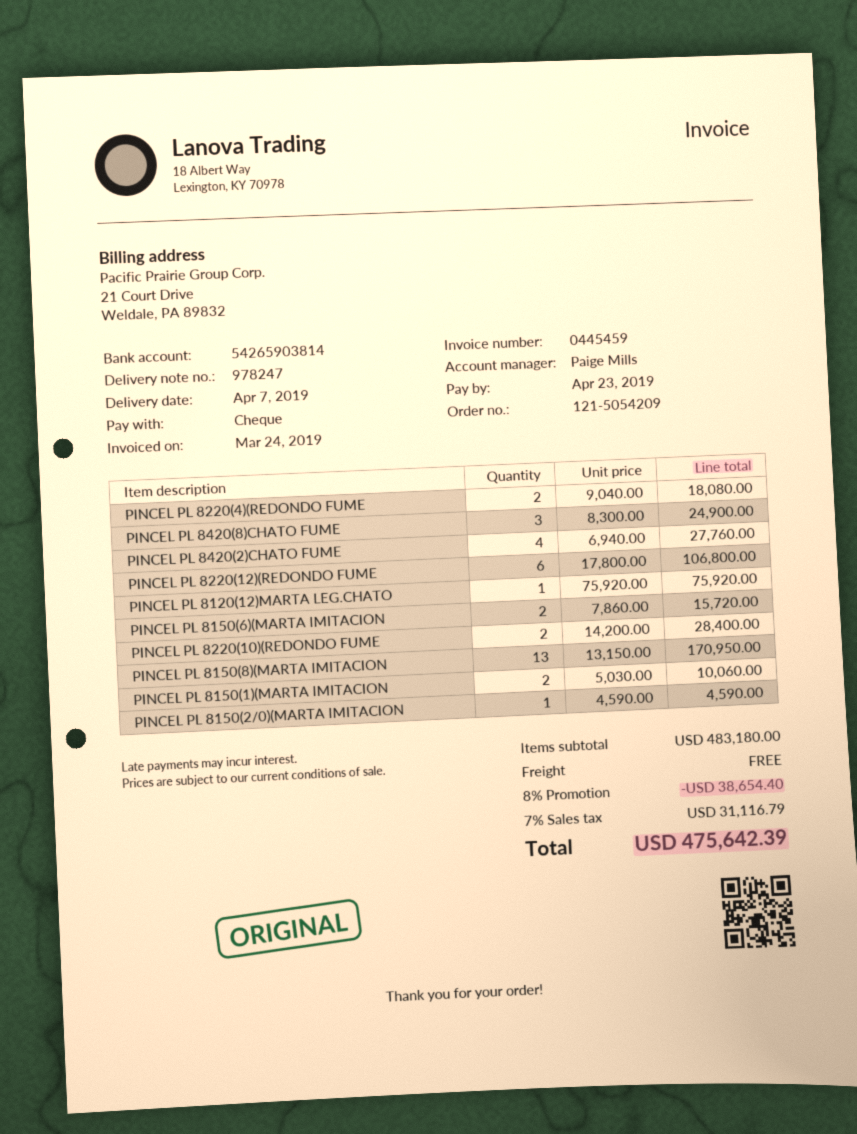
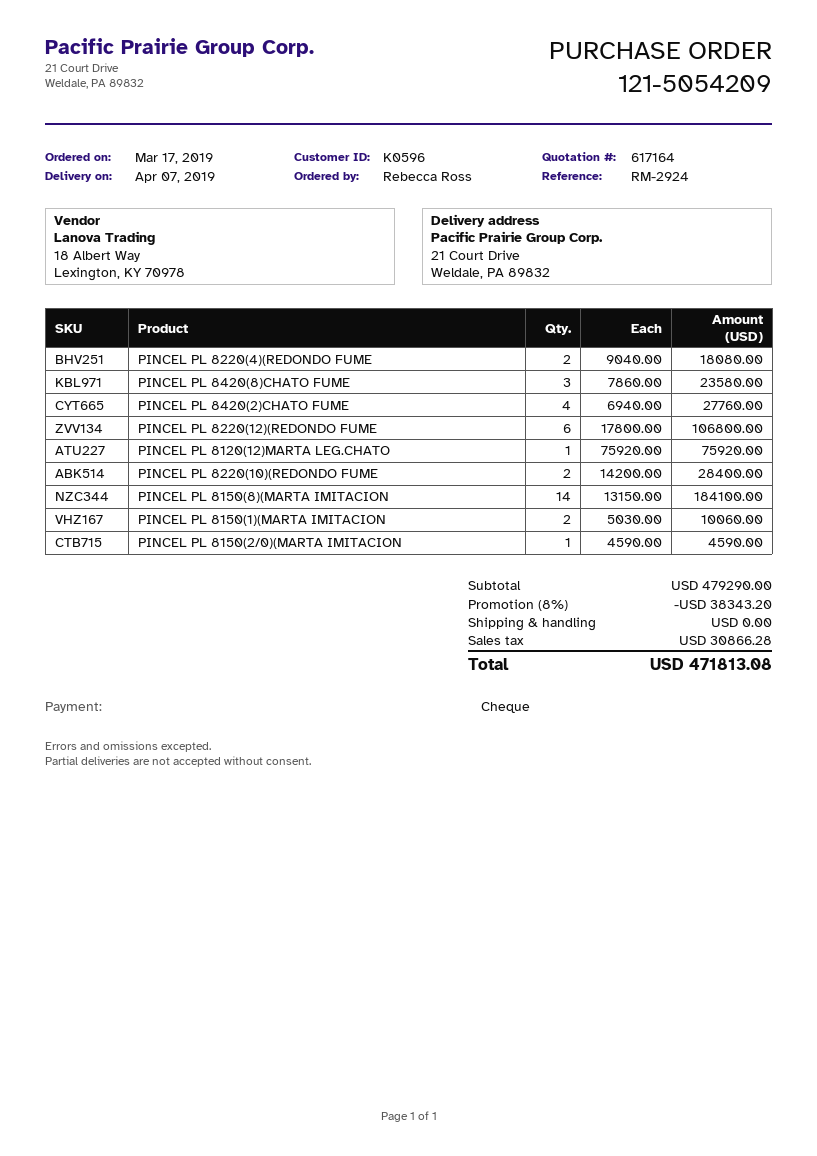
PINCEL PL 8420(8)CHATO FUME: 3 x 8300.00 = 24900.00 -> 3 x 7860.00 = 23580.00
PINCEL PL 8150(6)(MARTA IMITACION: 2 x 7860.00 = 15720.00 -> none
PINCEL PL 8150(8)(MARTA IMITACION: 13 x 13150.00 = 170950.00 -> 14 x 13150.00 = 184100.00
subtotal: 483180.00 -> 479290.00
discount: 8% = 38654.40 -> 8% = 38343.20
tax: 31116.79 -> 30866.28
total: 475642.39 -> 471813.08

